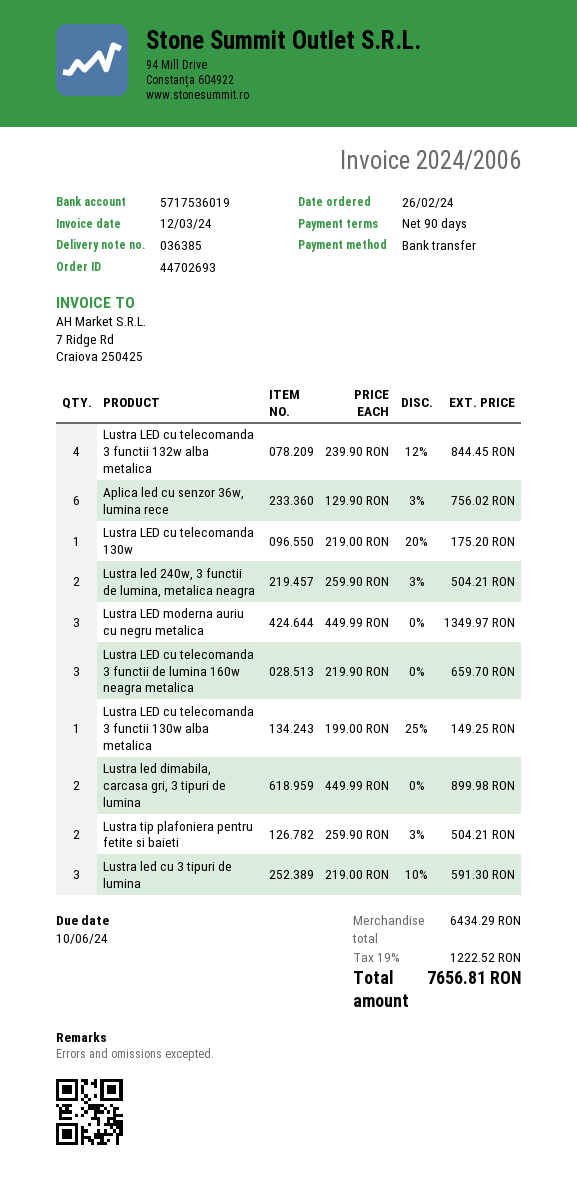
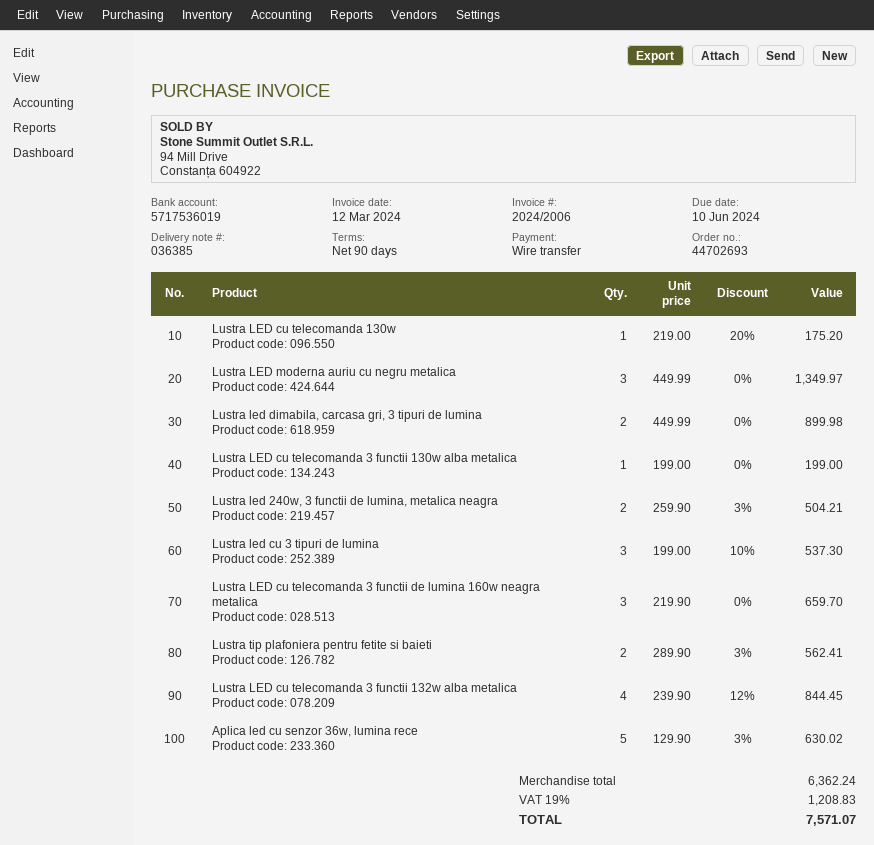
Aplica led cu senzor 36w, lumina rece: 6 x 129.90 - 3% = 756.02 -> 5 x 129.90 - 3% = 630.02
Lustra LED cu telecomanda 3 functii 130w alba metalica: 1 x 199.00 - 25% = 149.25 -> 1 x 199.00 = 199.00
Lustra tip plafoniera pentru fetite si baieti: 2 x 259.90 - 3% = 504.21 -> 2 x 289.90 - 3% = 562.41
Lustra led cu 3 tipuri de lumina: 3 x 219.00 - 10% = 591.30 -> 3 x 199.00 - 10% = 537.30
subtotal: 6434.29 -> 6362.24
tax: 19% = 1222.52 -> 19% = 1208.83
total: 7656.81 -> 7571.07

